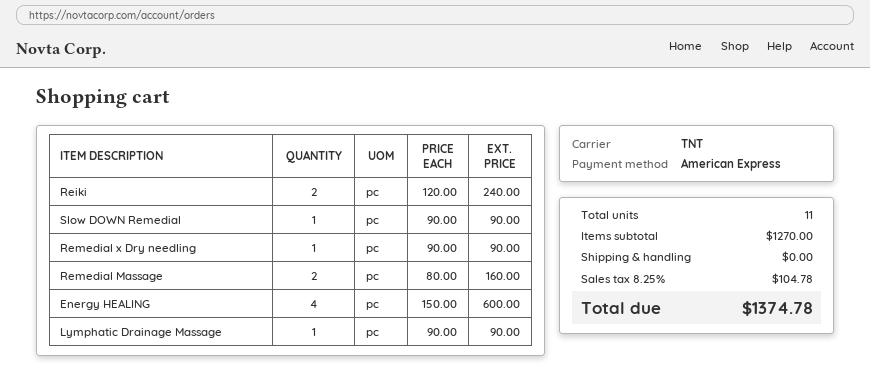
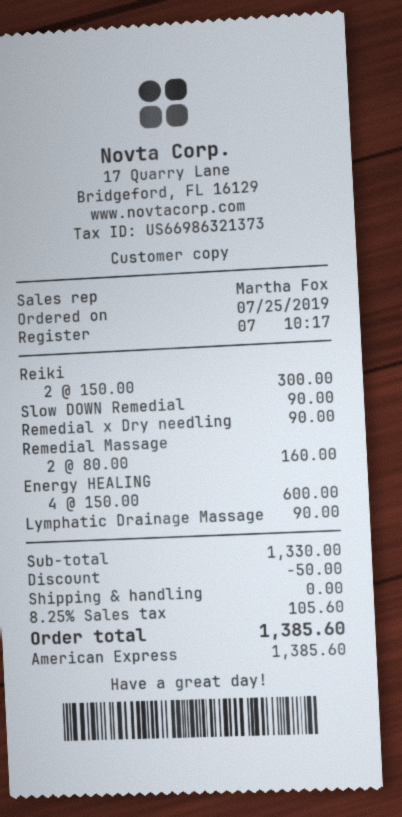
Reiki: 2 x 120.00 = 240.00 -> 2 x 150.00 = 300.00
subtotal: 1270.00 -> 1330.00
discount: none -> 50.00
tax: 8.25% = 104.78 -> 8.25% = 105.60
total: 1374.78 -> 1385.60

